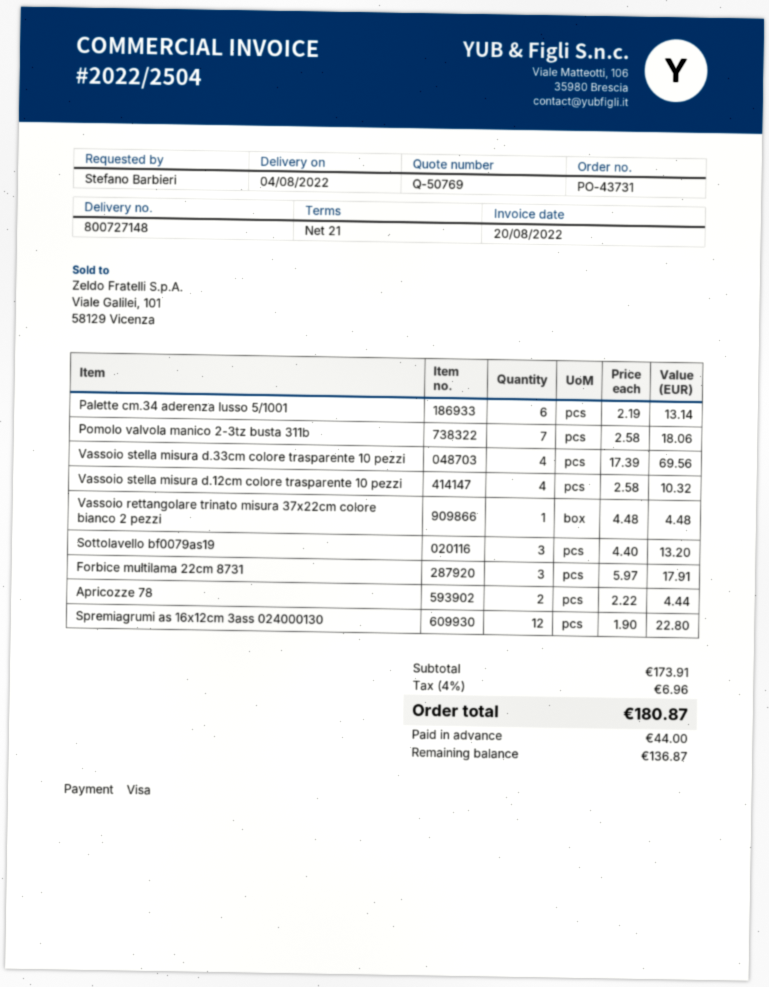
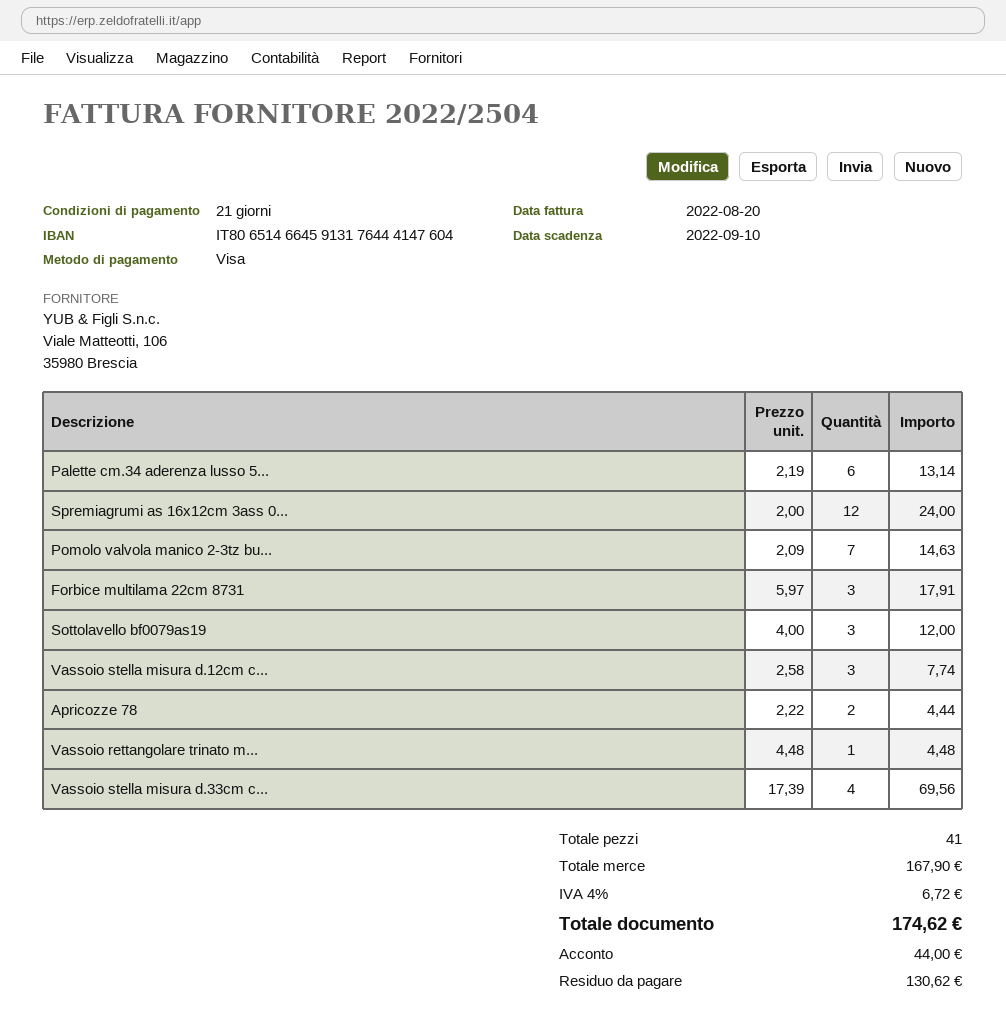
Pomolo valvola manico 2-3tz busta 311b: 7 x 2.58 = 18.06 -> 7 x 2.09 = 14.63
Vassoio stella misura d.12cm colore trasparente 10 pezzi: 4 x 2.58 = 10.32 -> 3 x 2.58 = 7.74
Sottolavello bf0079as19: 3 x 4.40 = 13.20 -> 3 x 4.00 = 12.00
Spremiagrumi as 16x12cm 3ass 024000130: 12 x 1.90 = 22.80 -> 12 x 2.00 = 24.00
subtotal: 173.91 -> 167.90
tax: 4% = 6.96 -> 4% = 6.72
total: 180.87 -> 174.62
balance: 136.87 -> 130.62

